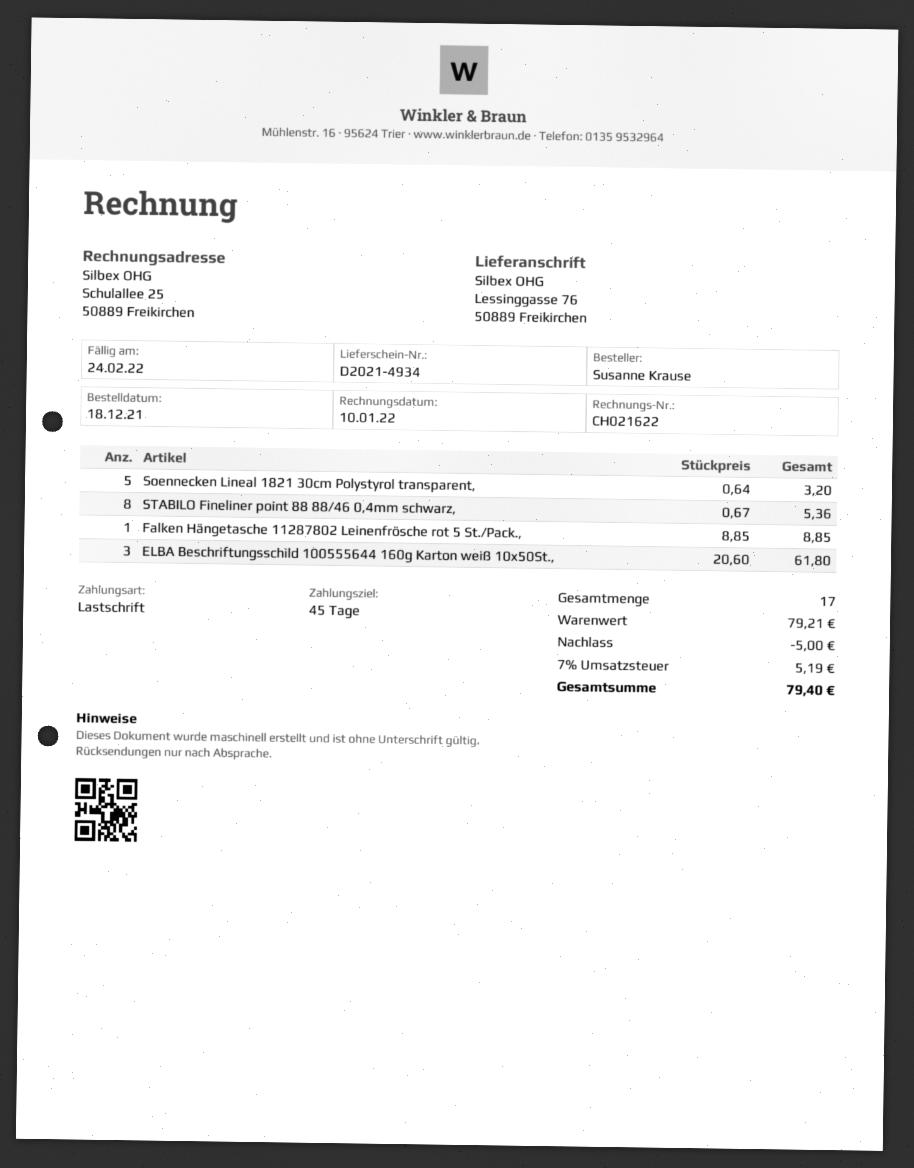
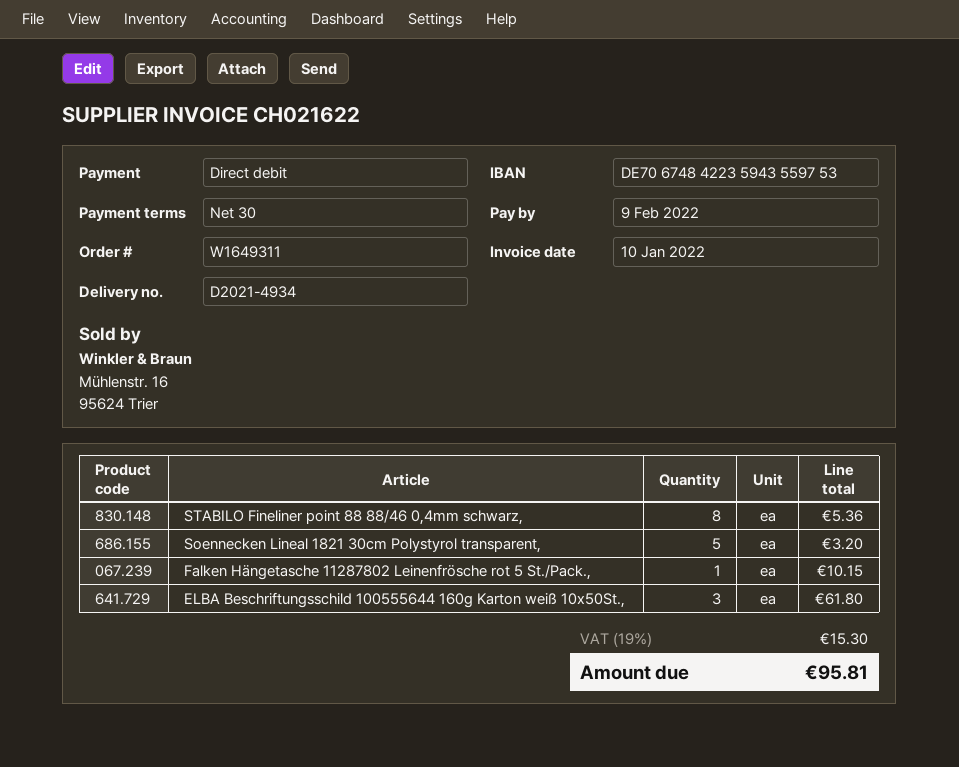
payment terms: 45 days -> 30 days
due date: 2022-02-24 -> 2022-02-09
Falken Hängetasche 11287802 Leinenfrösche rot 5 St./Pack.,: 1 for 8.85 -> 1 for 10.15
discount: 5.00 -> none
tax: 7% = 5.19 -> 19% = 15.30
total: 79.40 -> 95.81

